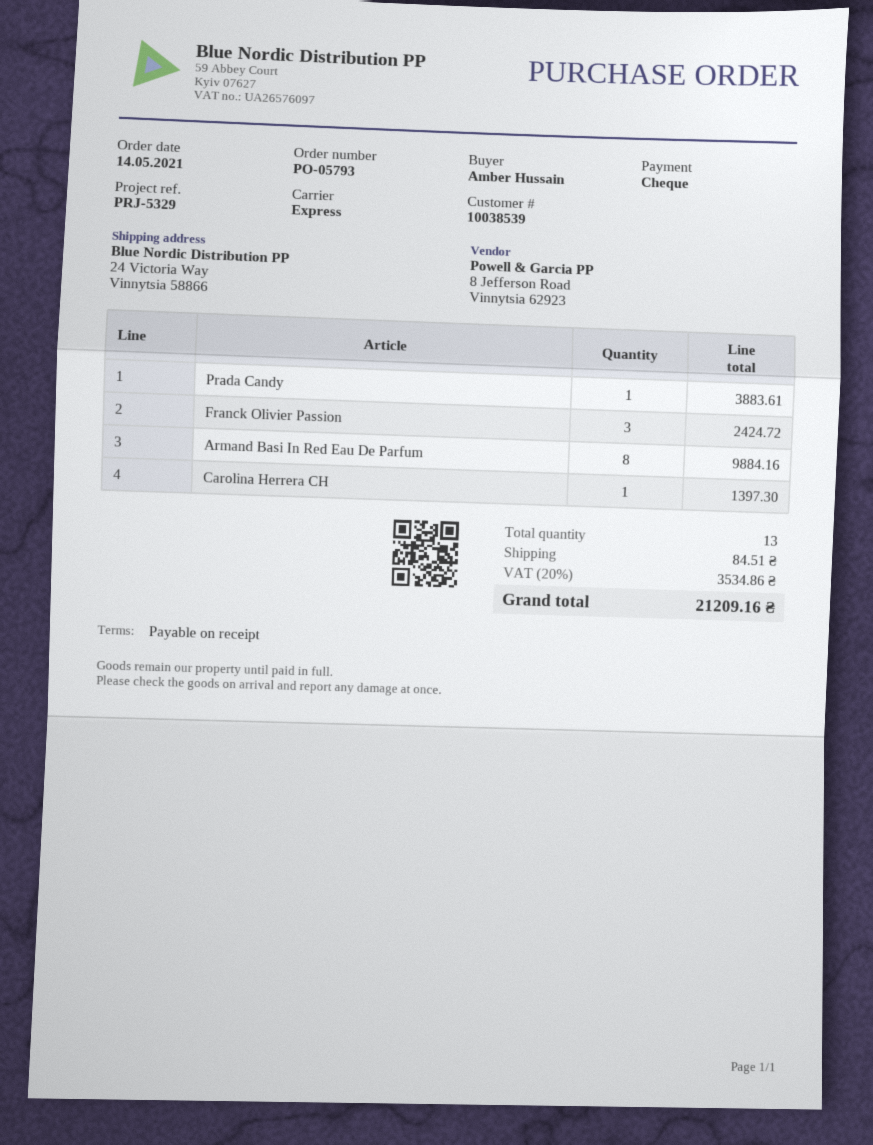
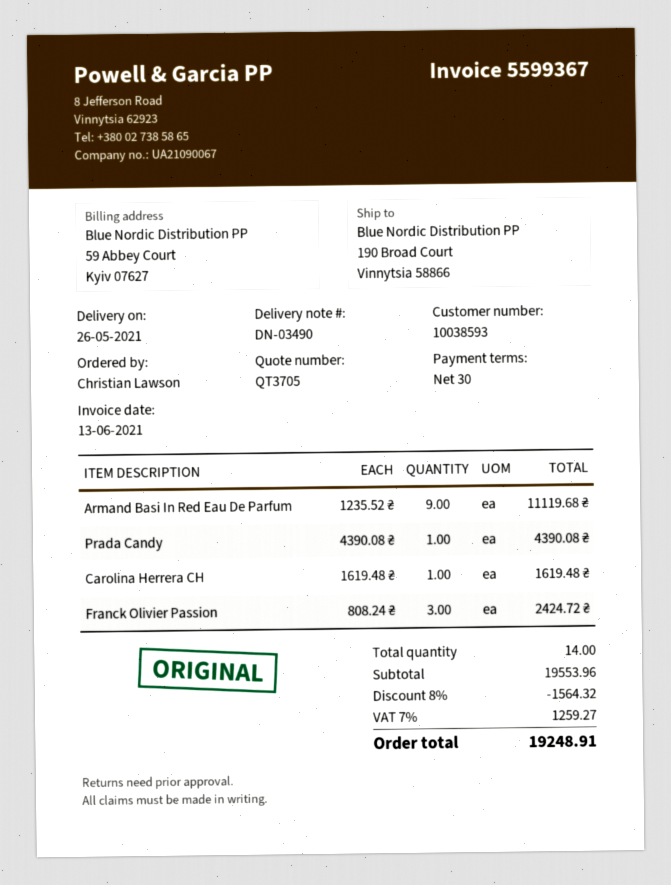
payment terms: on receipt -> 30 days
customer number: 10038539 -> 10038593
ordered by: Amber Hussain -> Christian Lawson
ship to: 24 Victoria Way, Vinnytsia 58866 -> 190 Broad Court, Vinnytsia 58866
Prada Candy: 1 for 3883.61 -> 1 for 4390.08
Armand Basi In Red Eau De Parfum: 8 for 9884.16 -> 9 for 11119.68
Carolina Herrera CH: 1 for 1397.30 -> 1 for 1619.48
total quantity: 13 -> 14
discount: none -> 8% = 1564.32
shipping: 84.51 -> none
tax: 20% = 3534.86 -> 7% = 1259.27
total: 21209.16 -> 19248.91

